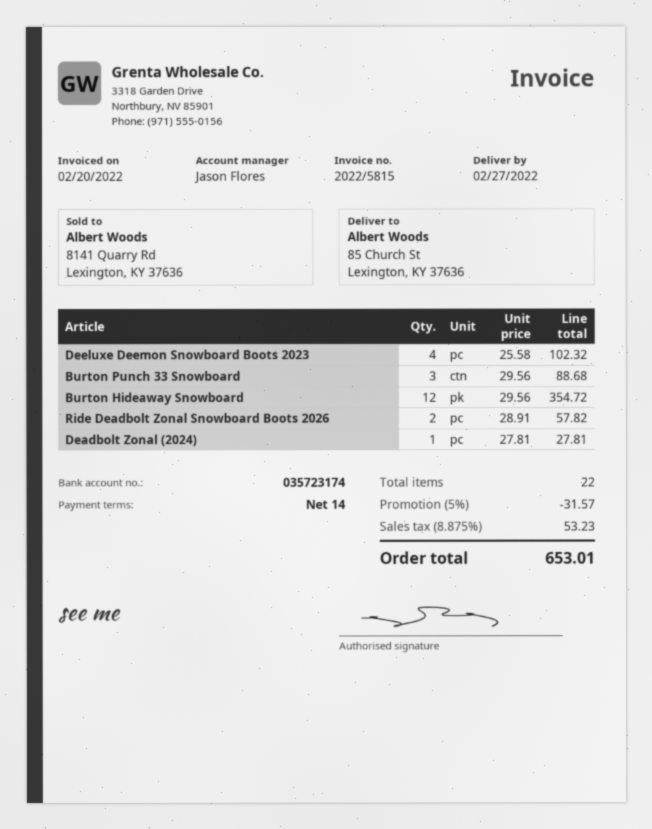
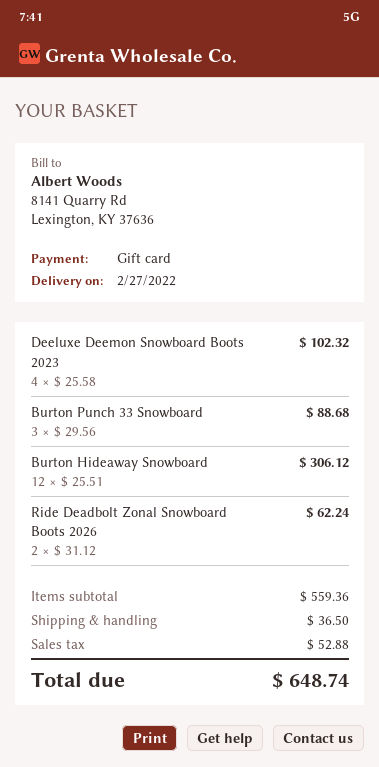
Burton Hideaway Snowboard: 12 x 29.56 = 354.72 -> 12 x 25.51 = 306.12
Ride Deadbolt Zonal Snowboard Boots 2026: 2 x 28.91 = 57.82 -> 2 x 31.12 = 62.24
Deadbolt Zonal (2024): 1 x 27.81 = 27.81 -> none
discount: 5% = 31.57 -> none
shipping: none -> 36.50
tax: 53.23 -> 52.88
total: 653.01 -> 648.74

